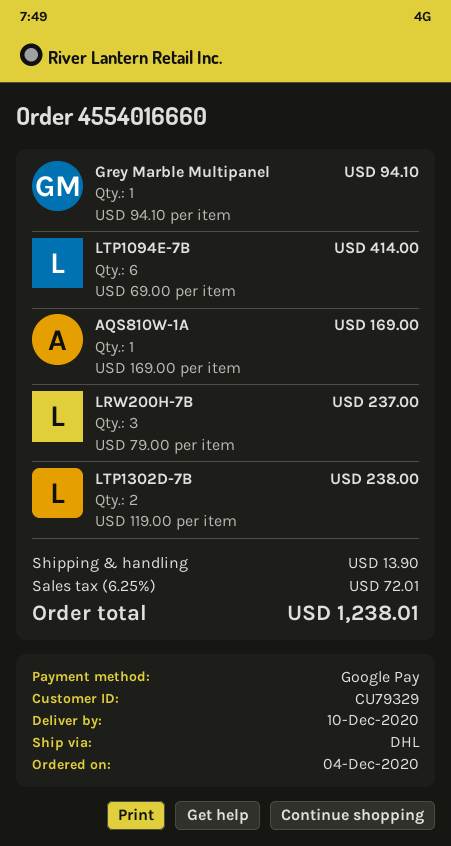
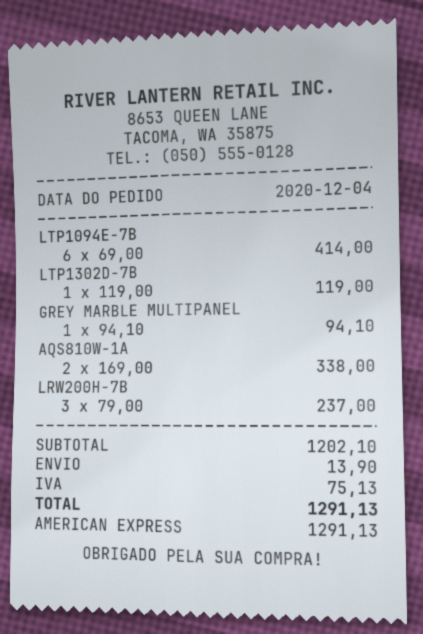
payment method: Google Pay -> American Express
AQS810W-1A: 1 x 169.00 = 169.00 -> 2 x 169.00 = 338.00
LTP1302D-7B: 2 x 119.00 = 238.00 -> 1 x 119.00 = 119.00
tax: 72.01 -> 75.13
total: 1238.01 -> 1291.13

